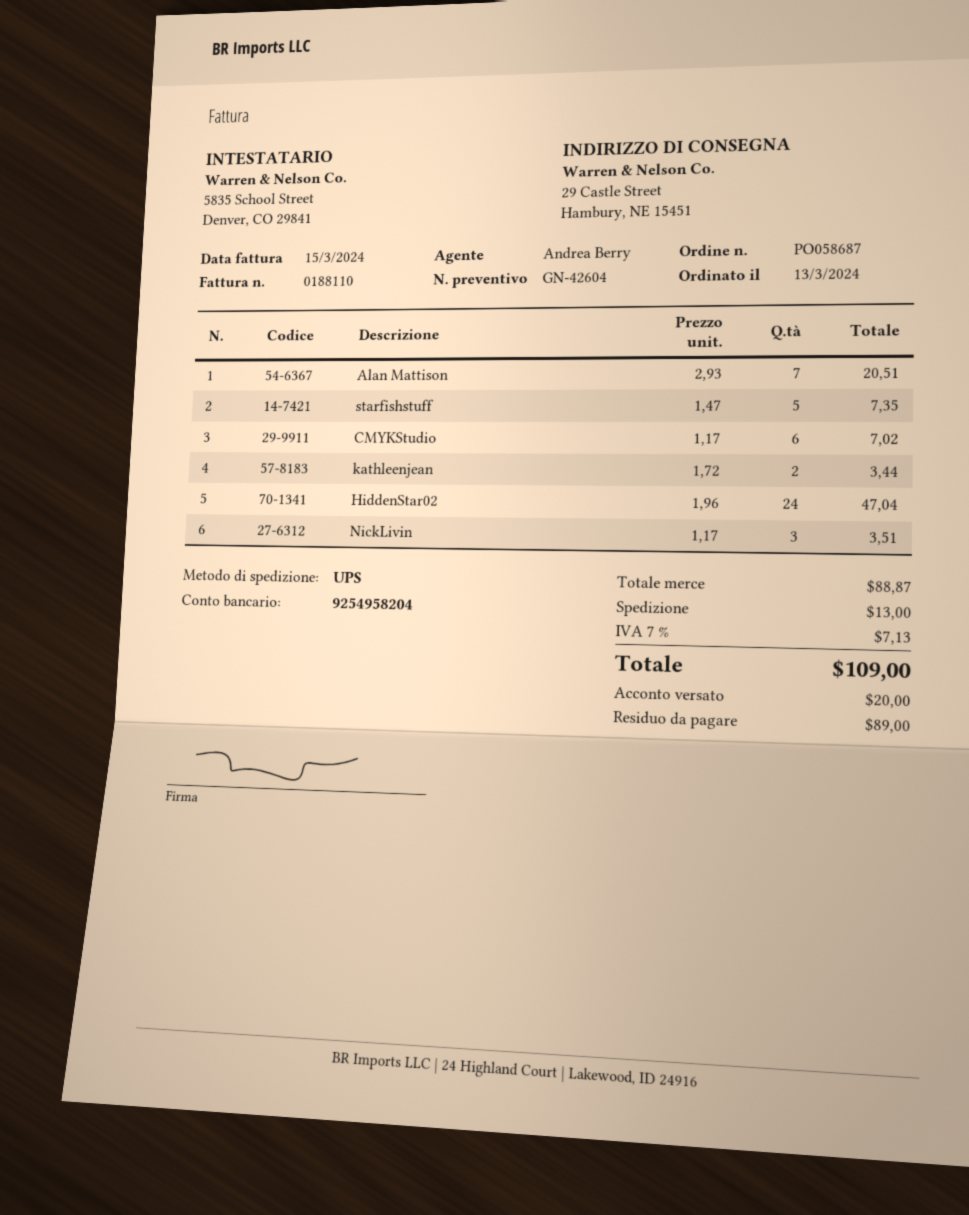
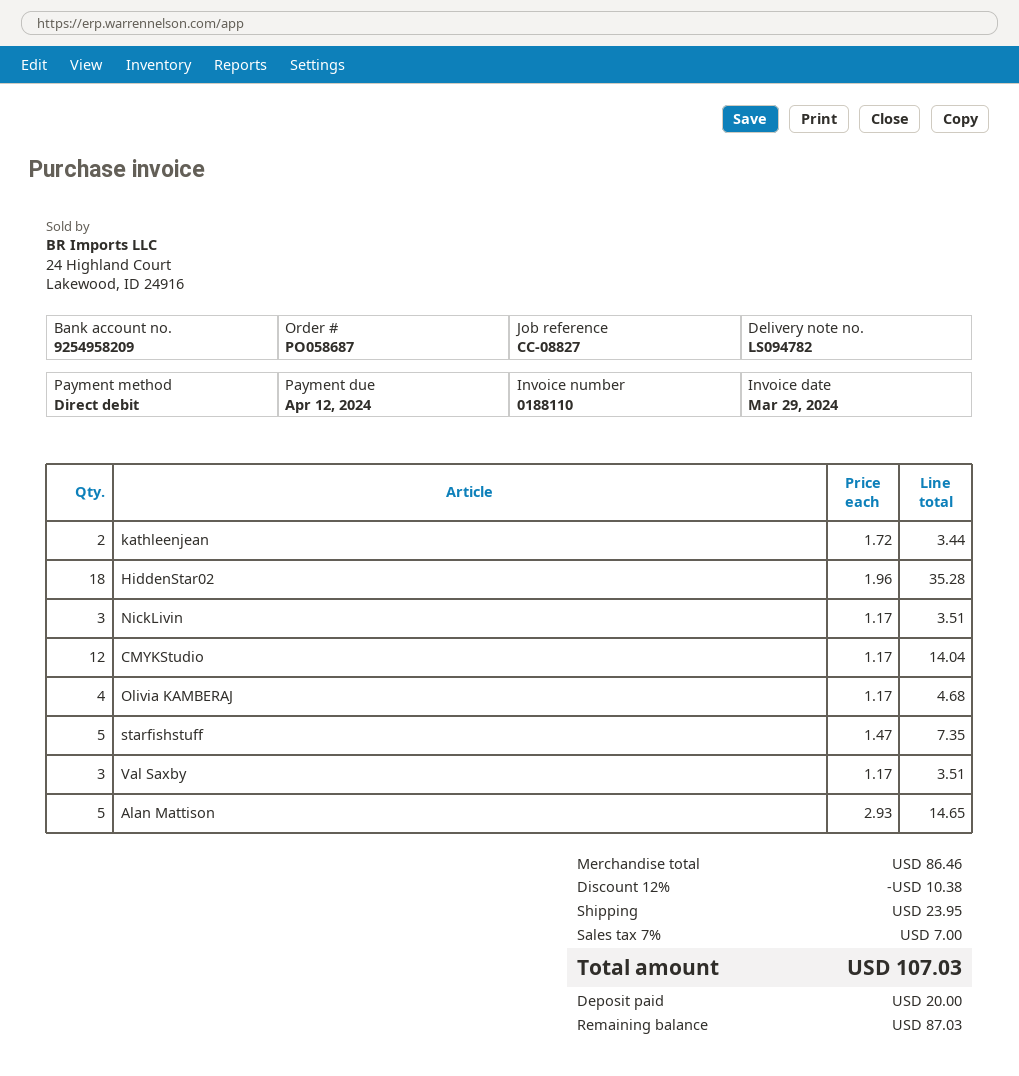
invoice date: 2024-03-15 -> 2024-03-29
bank account: 9254958204 -> 9254958209
Alan Mattison: 7 x 2.93 = 20.51 -> 5 x 2.93 = 14.65
CMYKStudio: 6 x 1.17 = 7.02 -> 12 x 1.17 = 14.04
HiddenStar02: 24 x 1.96 = 47.04 -> 18 x 1.96 = 35.28
Olivia KAMBERAJ: none -> 4 x 1.17 = 4.68
Val Saxby: none -> 3 x 1.17 = 3.51
subtotal: 88.87 -> 86.46
discount: none -> 12% = 10.38
shipping: 13.00 -> 23.95
tax: 7% = 7.13 -> 7% = 7.00
total: 109.00 -> 107.03
balance: 89.00 -> 87.03

